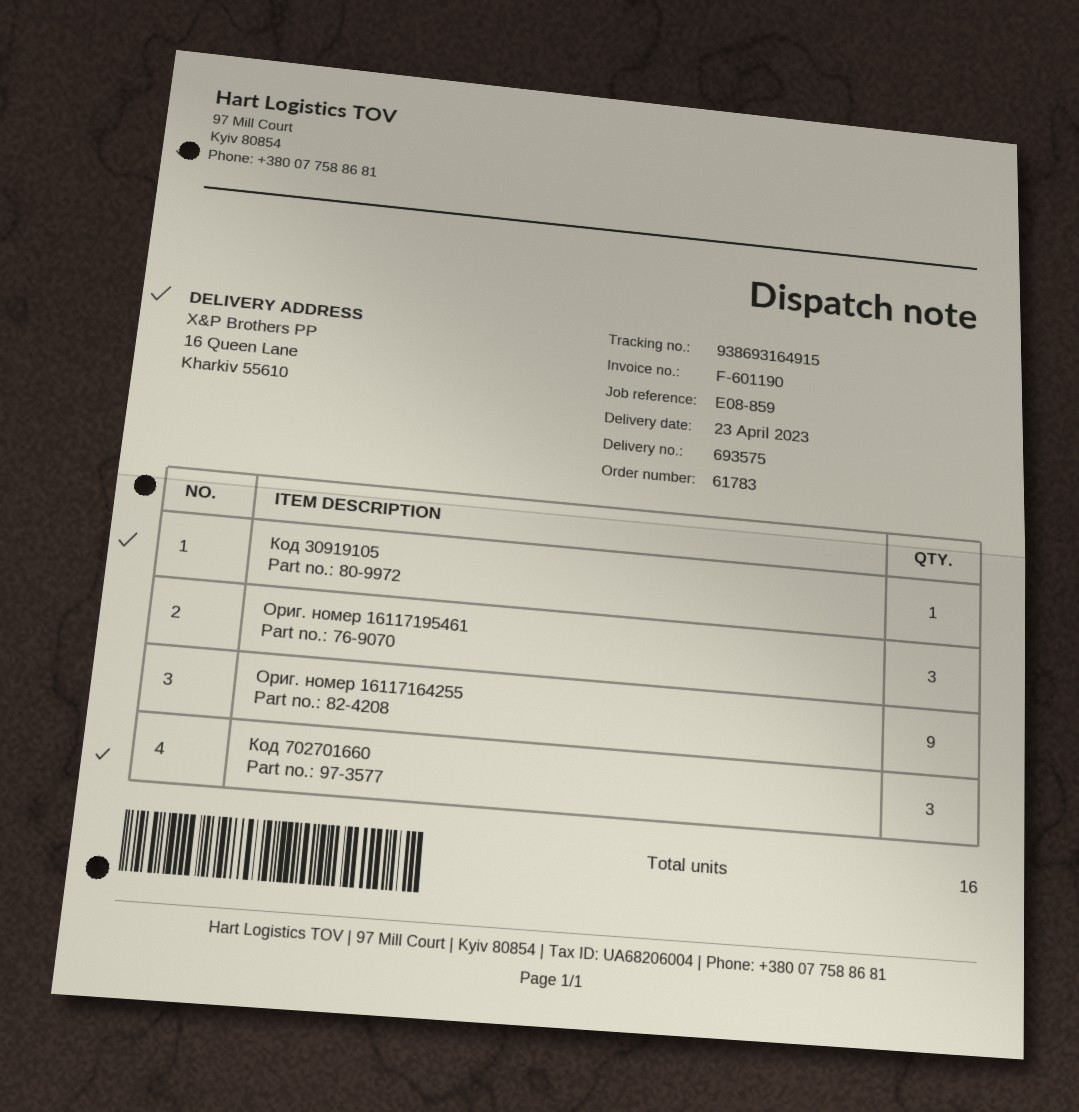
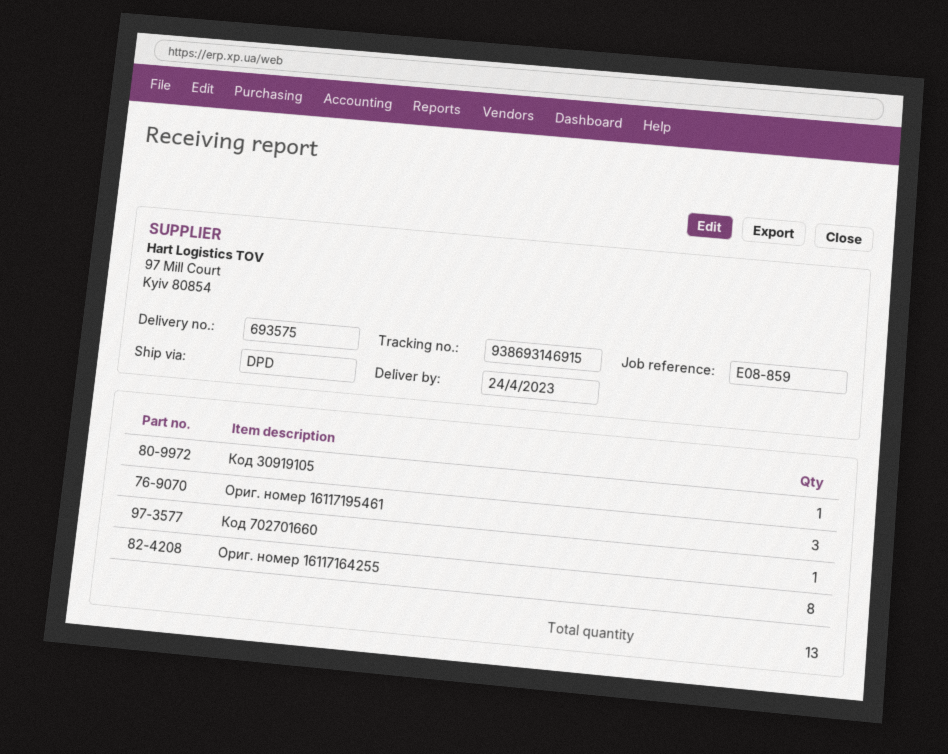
delivery date: 2023-04-23 -> 2023-04-24
tracking number: 938693164915 -> 938693146915
Ориг. номер 16117164255: 9 -> 8
Код 702701660: 3 -> 1
total quantity: 16 -> 13

